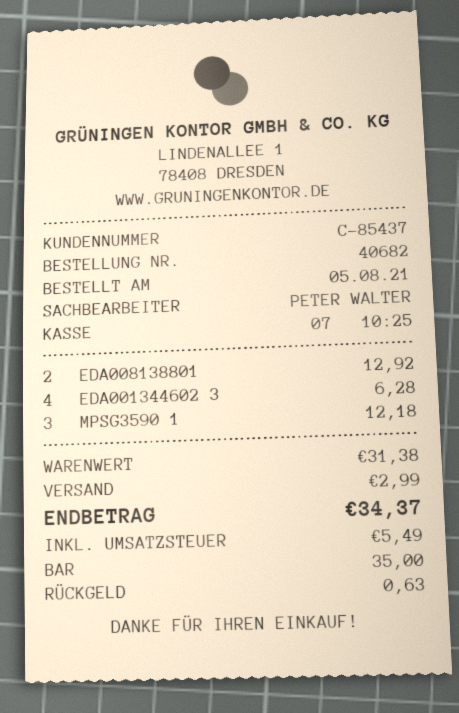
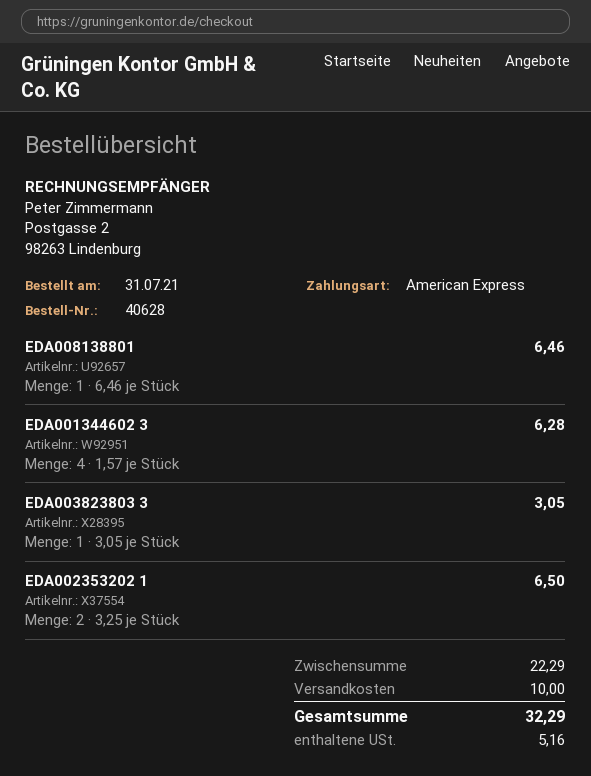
order number: 40682 -> 40628
order date: 2021-08-05 -> 2021-07-31
payment method: cash -> American Express
EDA008138801: 2 for 12.92 -> 1 for 6.46
MPSG3590 1: 3 for 12.18 -> none
EDA003823803 3: none -> 1 for 3.05
EDA002353202 1: none -> 2 for 6.50
subtotal: 31.38 -> 22.29
shipping: 2.99 -> 10.00
tax: 5.49 -> 5.16
total: 34.37 -> 32.29

